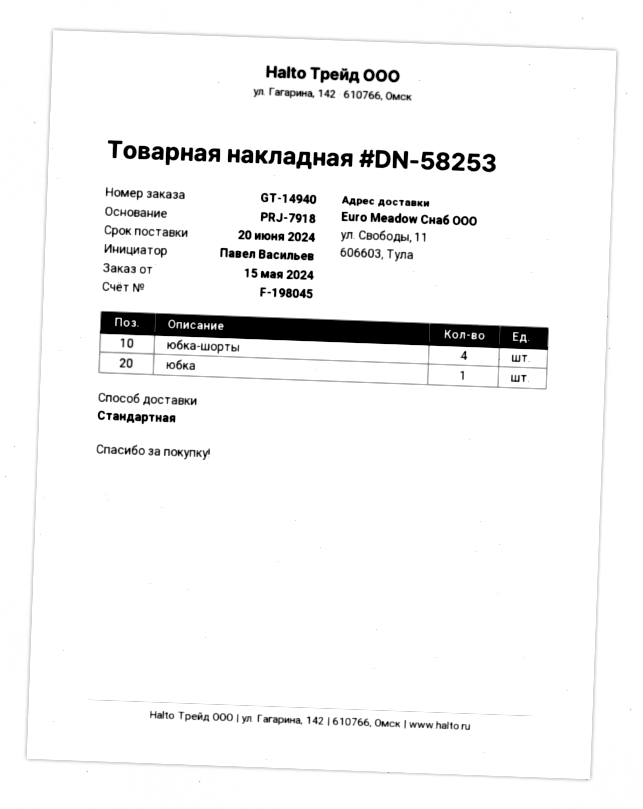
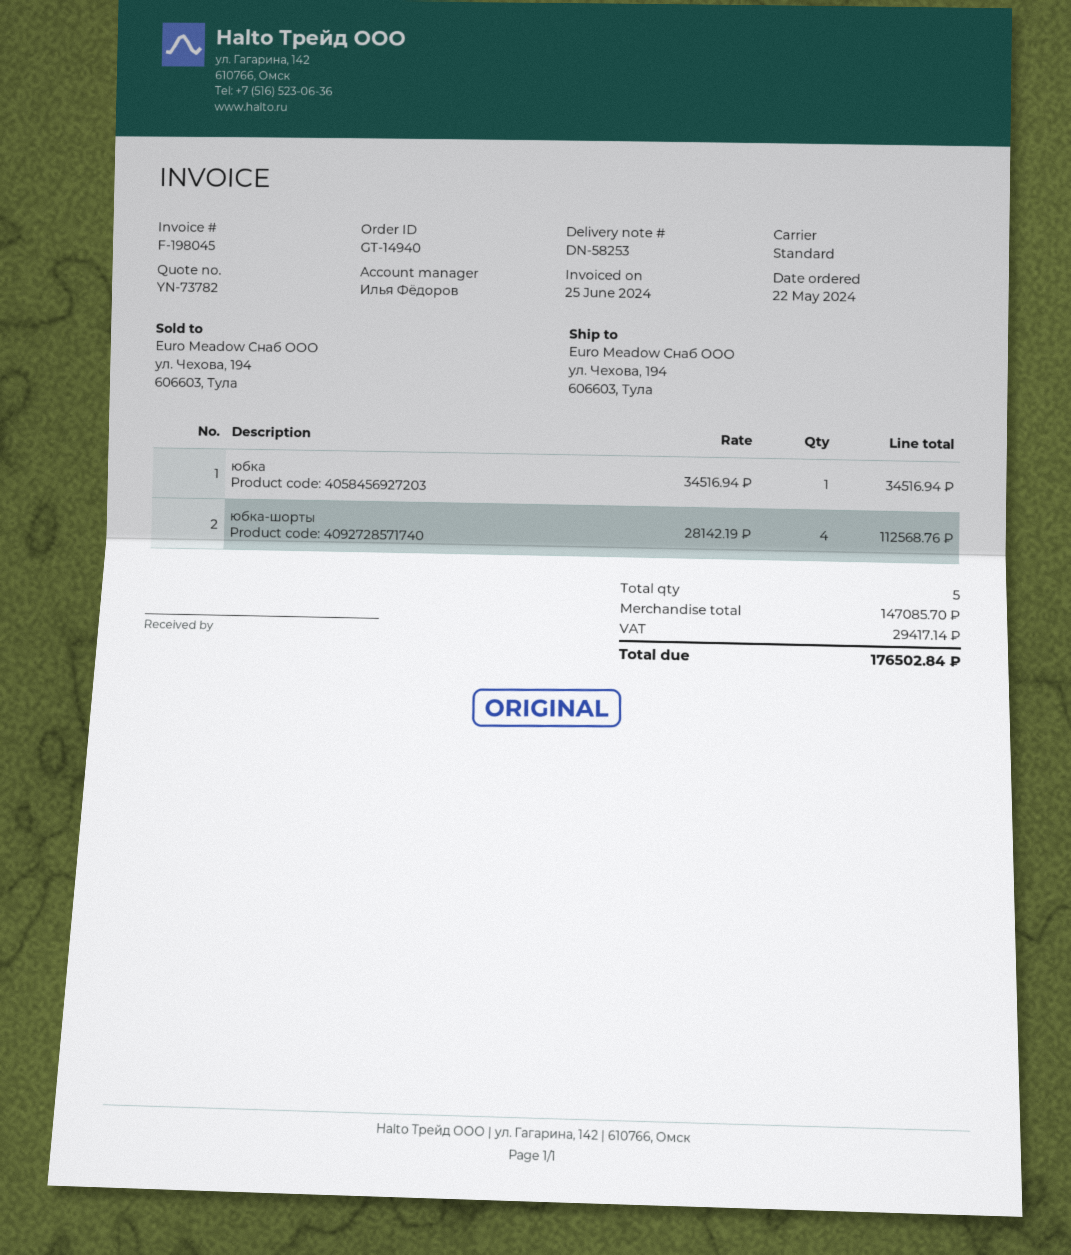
order date: 2024-05-15 -> 2024-05-22
ship to: ул. Свободы, 11, 606603, Тула -> ул. Чехова, 194, 606603, Тула

